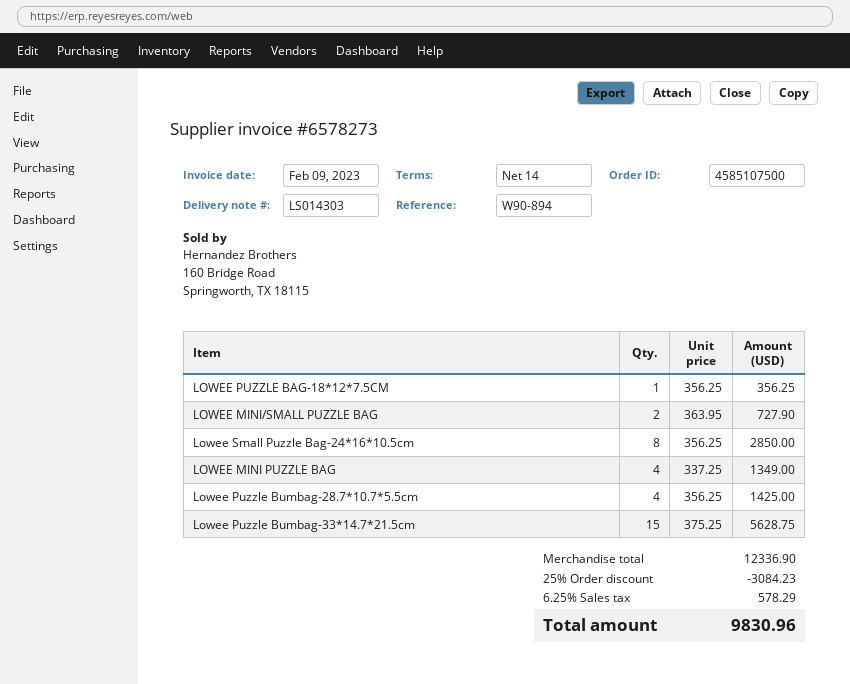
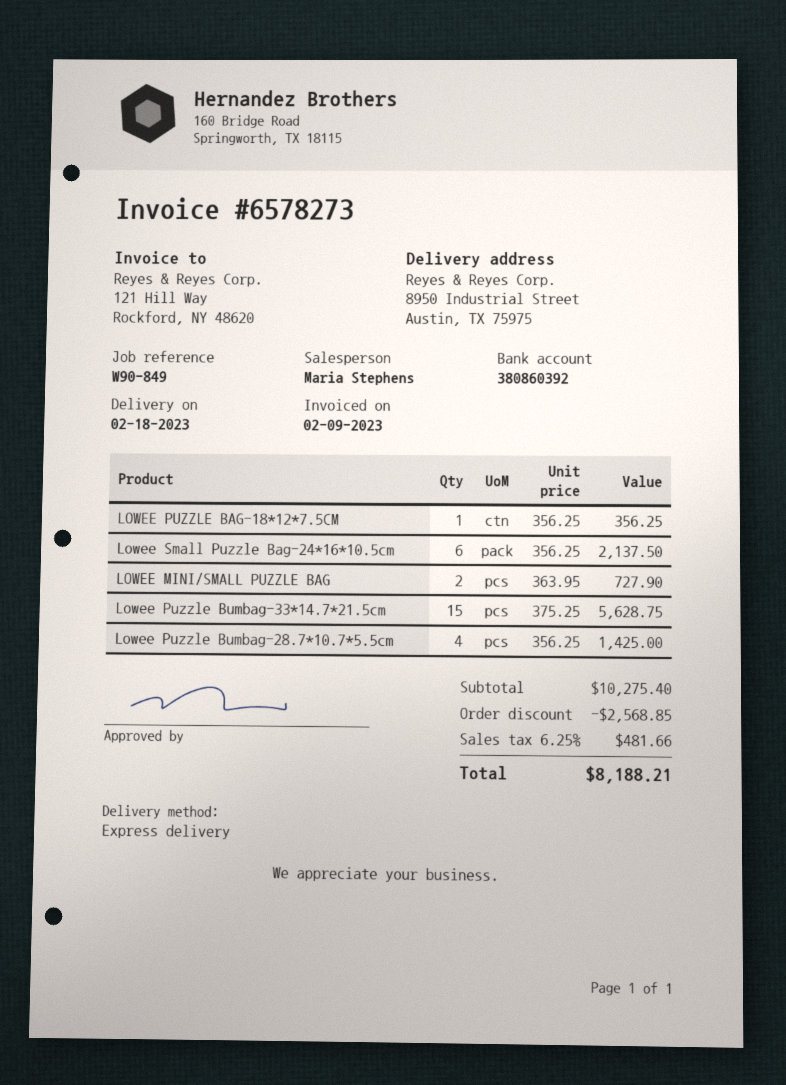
reference: W90-894 -> W90-849
Lowee Small Puzzle Bag-24*16*10.5cm: 8 x 356.25 = 2850.00 -> 6 x 356.25 = 2137.50
LOWEE MINI PUZZLE BAG: 4 x 337.25 = 1349.00 -> none
subtotal: 12336.90 -> 10275.40
discount: 3084.23 -> 2568.85
tax: 6.25% = 578.29 -> 6.25% = 481.66
total: 9830.96 -> 8188.21

